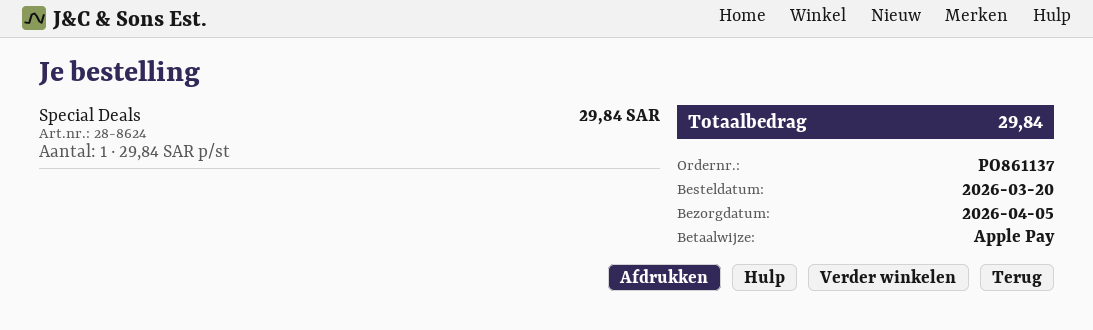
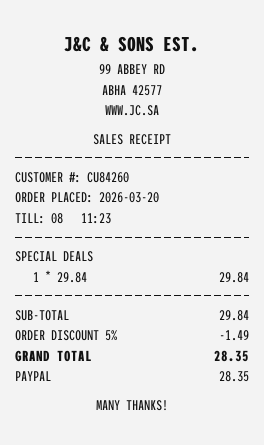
payment method: Apple Pay -> PayPal
discount: none -> 5% = 1.49
total: 29.84 -> 28.35

